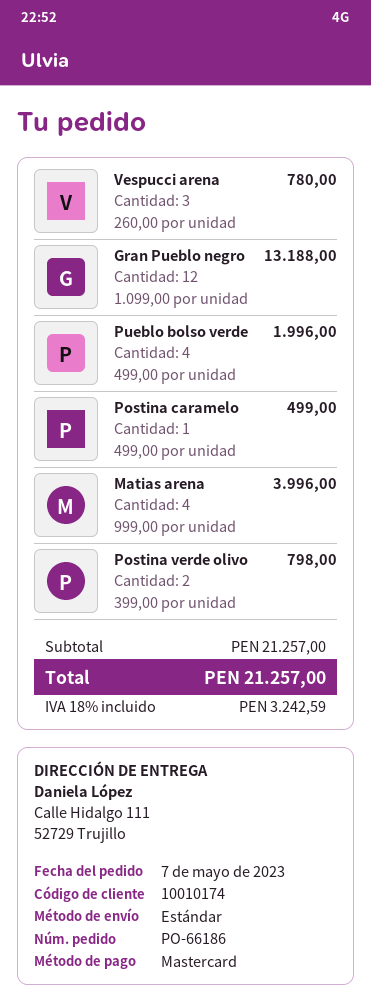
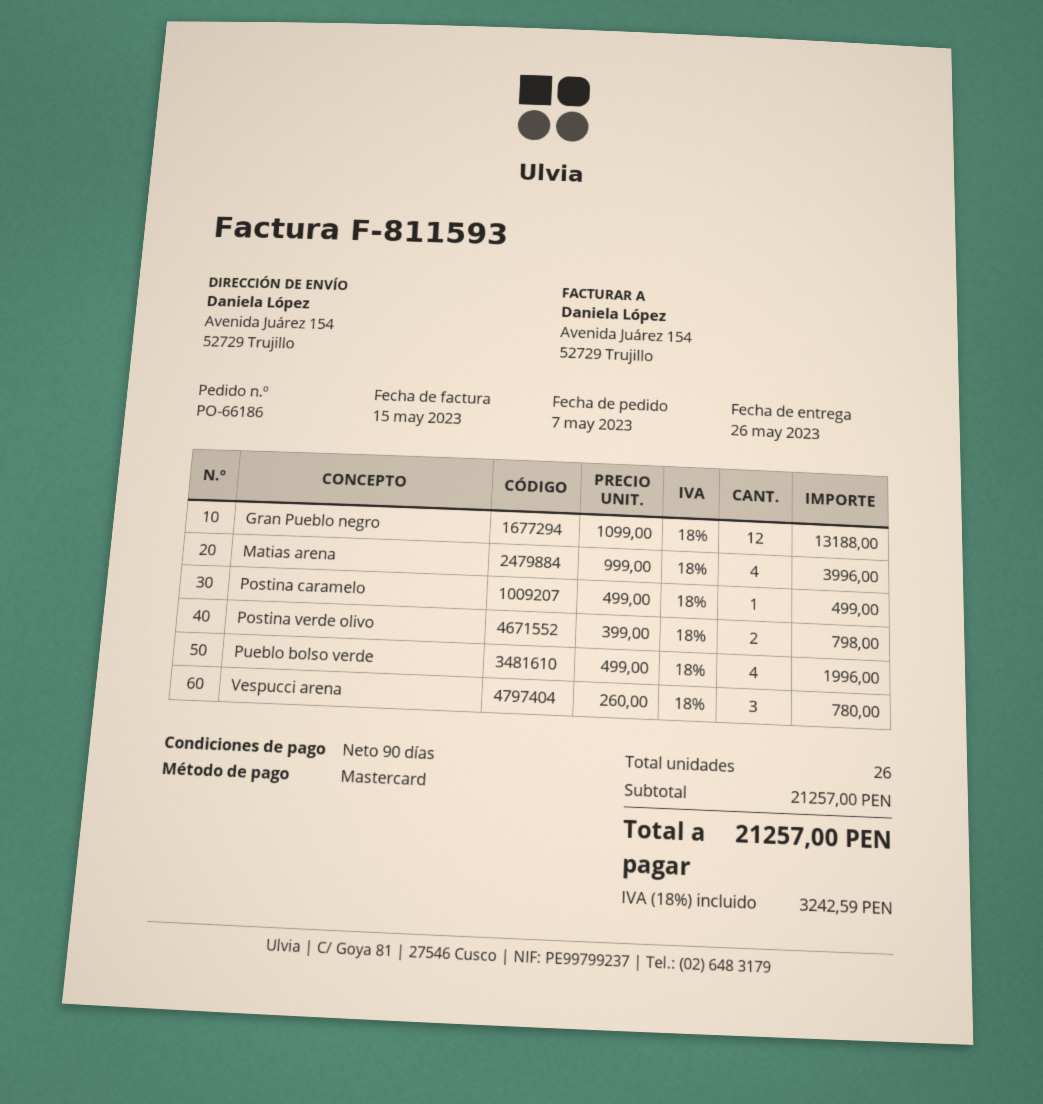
ship to: Calle Hidalgo 111, 52729 Trujillo -> Avenida Juárez 154, 52729 Trujillo

